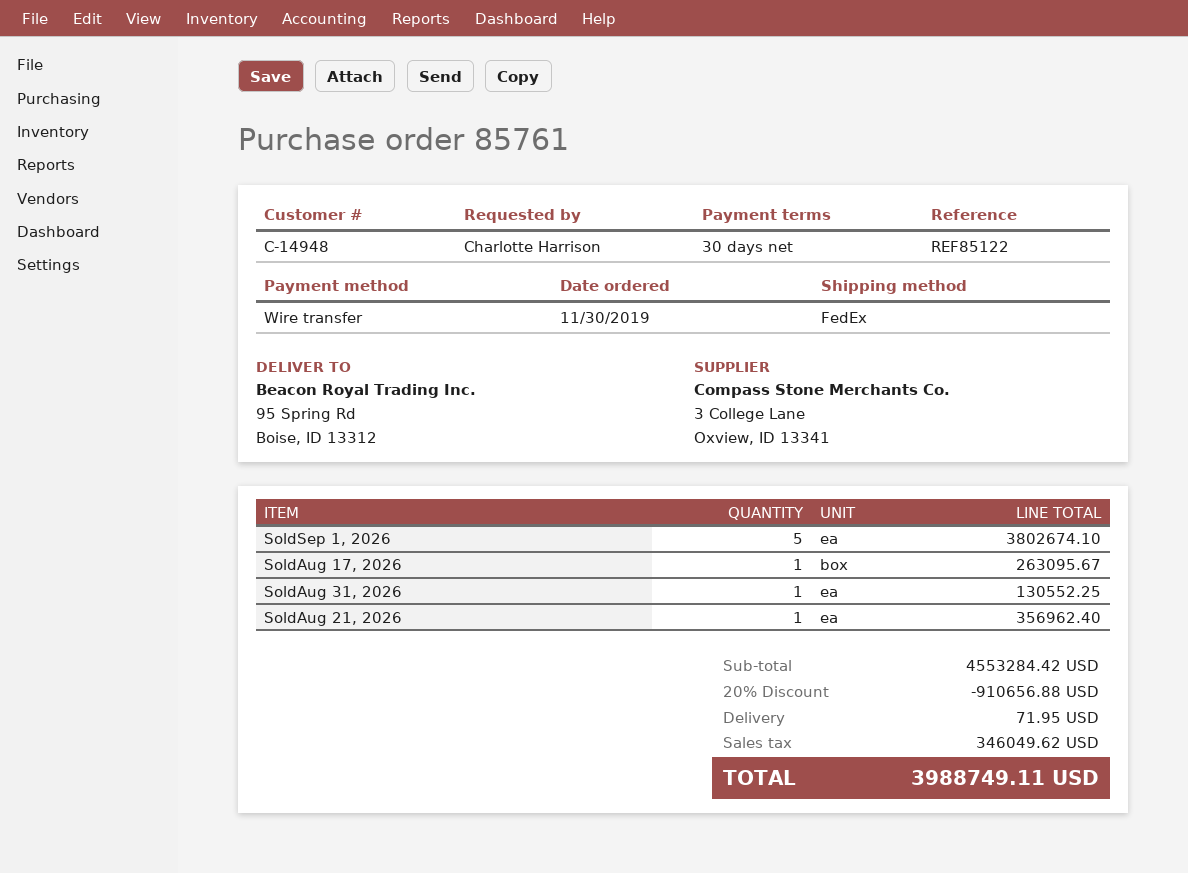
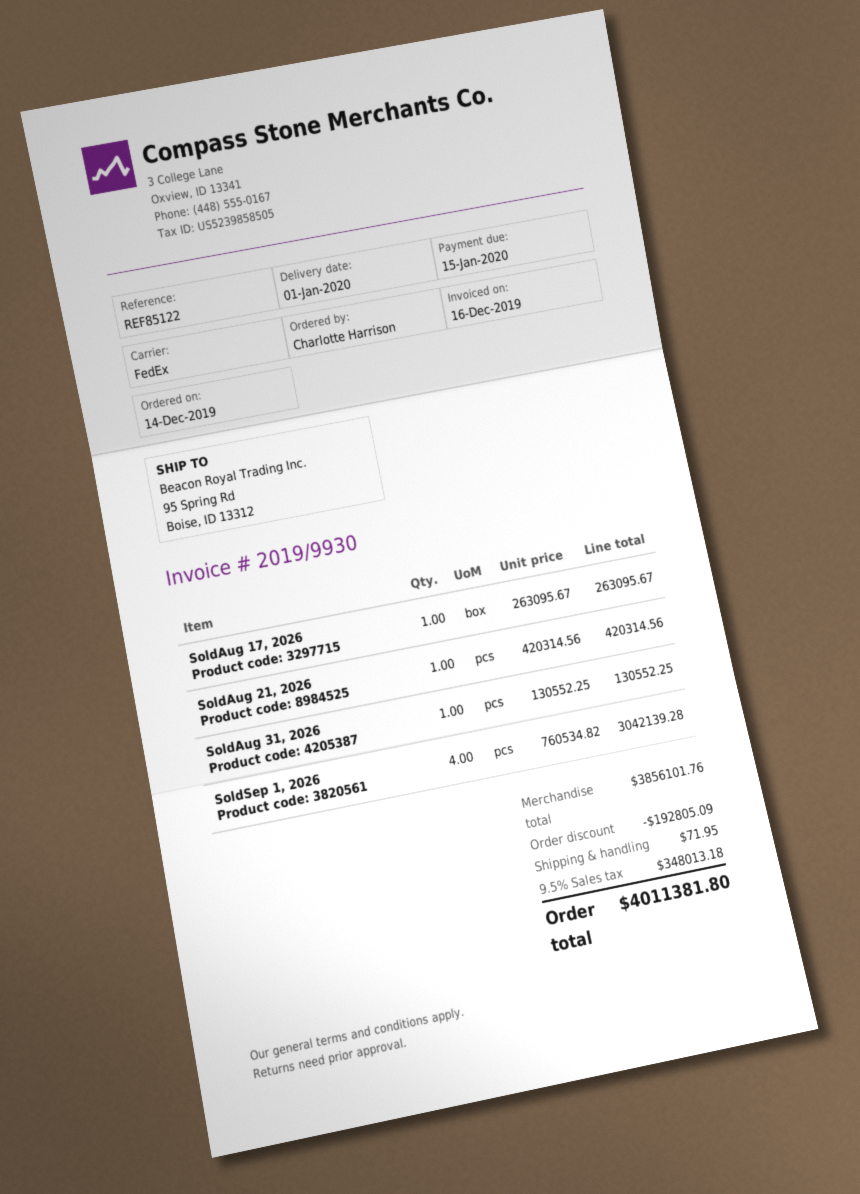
order date: 2019-11-30 -> 2019-12-14
SoldSep 1, 2026: 5 for 3802674.10 -> 4 for 3042139.28
SoldAug 21, 2026: 1 for 356962.40 -> 1 for 420314.56
subtotal: 4553284.42 -> 3856101.76
discount: 910656.88 -> 192805.09
tax: 346049.62 -> 348013.18
total: 3988749.11 -> 4011381.80

